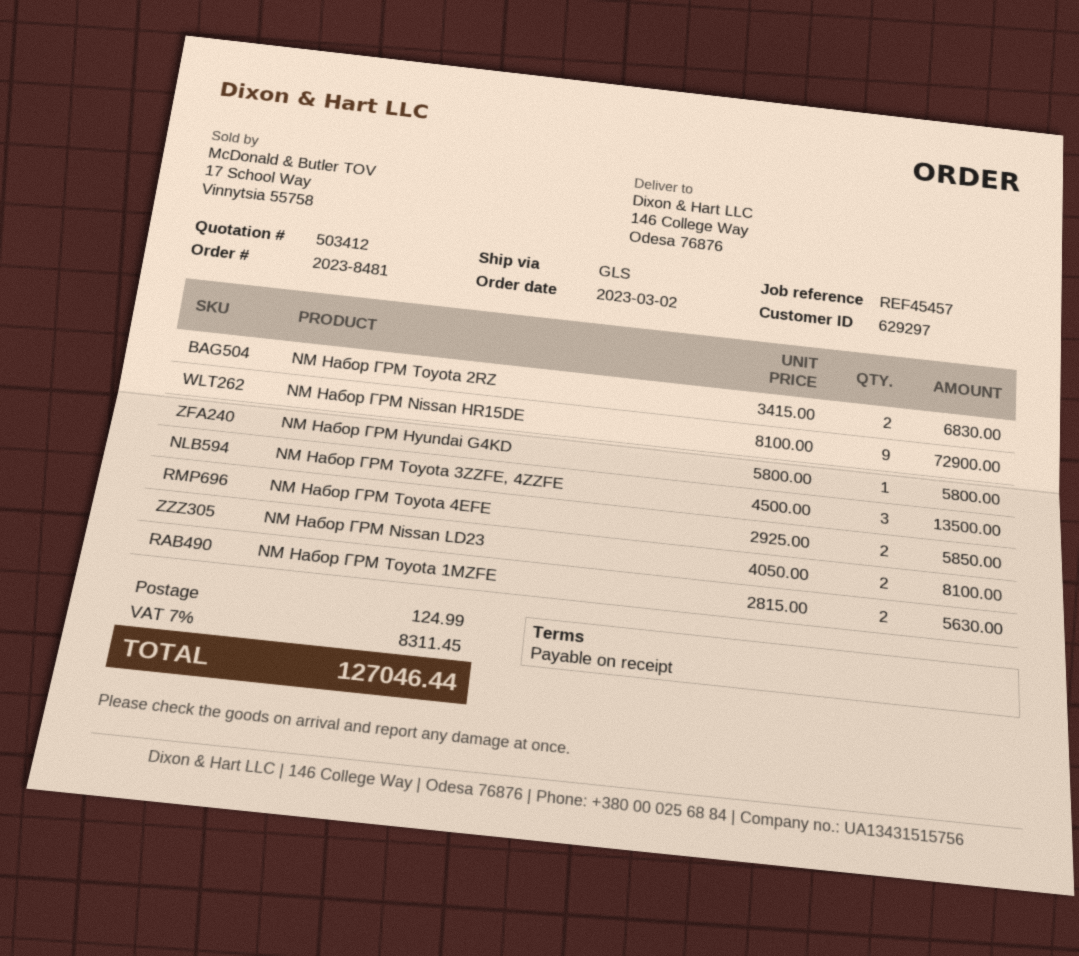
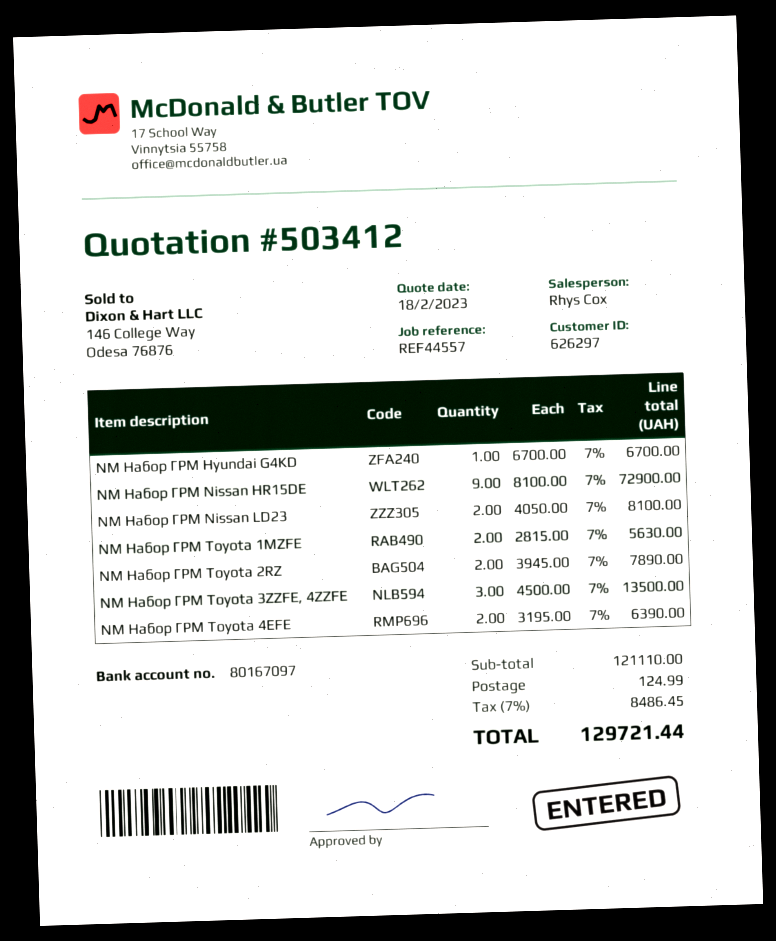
customer number: 629297 -> 626297
reference: REF45457 -> REF44557
NM Набор ГРМ Toyota 2RZ: 2 x 3415.00 = 6830.00 -> 2 x 3945.00 = 7890.00
NM Набор ГРМ Hyundai G4KD: 1 x 5800.00 = 5800.00 -> 1 x 6700.00 = 6700.00
NM Набор ГРМ Toyota 4EFE: 2 x 2925.00 = 5850.00 -> 2 x 3195.00 = 6390.00
tax: 7% = 8311.45 -> 7% = 8486.45
total: 127046.44 -> 129721.44

